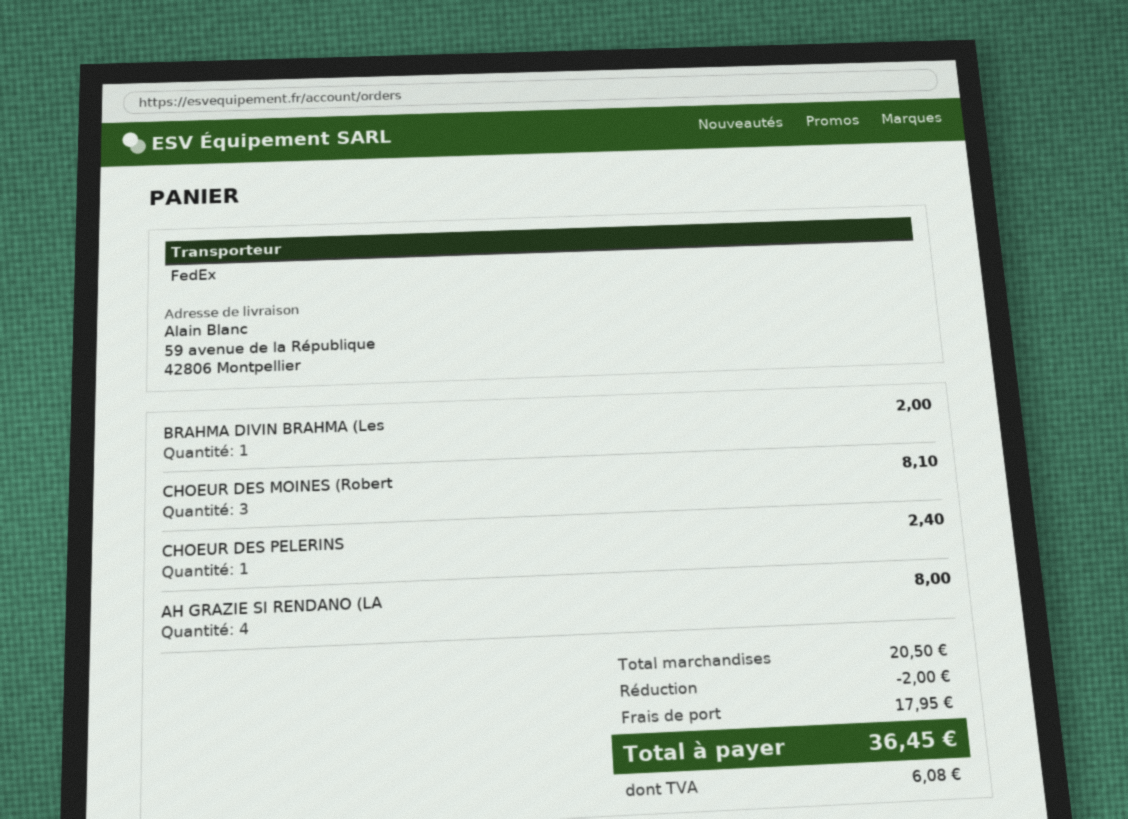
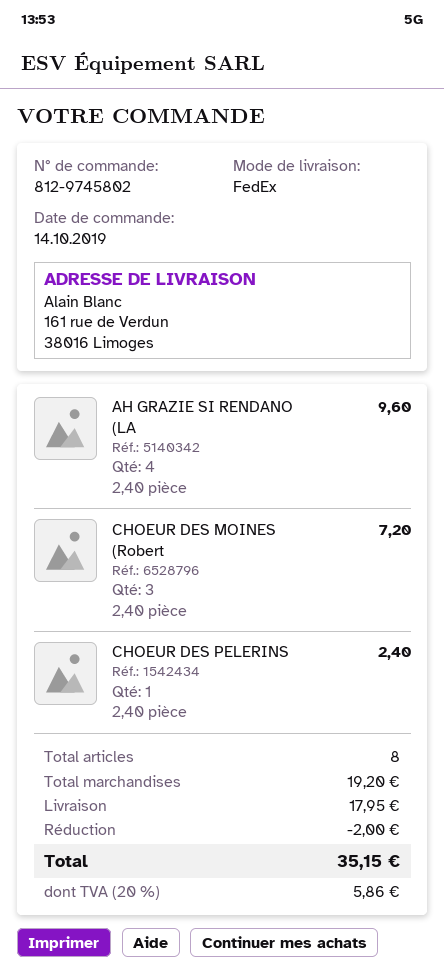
ship to: 59 avenue de la République, 42806 Montpellier -> 161 rue de Verdun, 38016 Limoges
BRAHMA DIVIN BRAHMA (Les: 1 for 2.00 -> none
CHOEUR DES MOINES (Robert: 3 for 8.10 -> 3 for 7.20
AH GRAZIE SI RENDANO (LA: 4 for 8.00 -> 4 for 9.60
subtotal: 20.50 -> 19.20
tax: 6.08 -> 5.86
total: 36.45 -> 35.15

